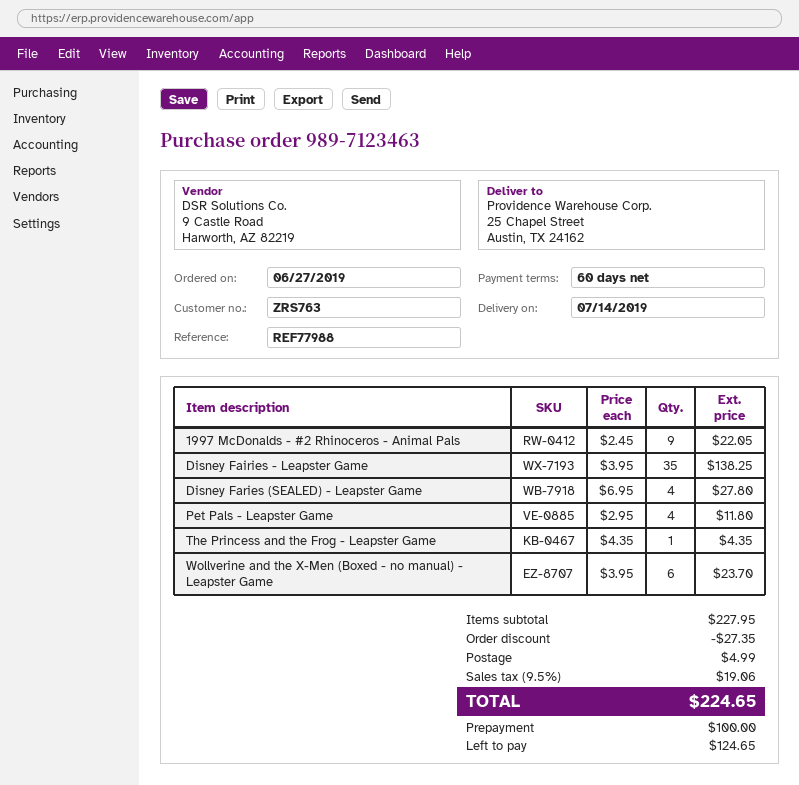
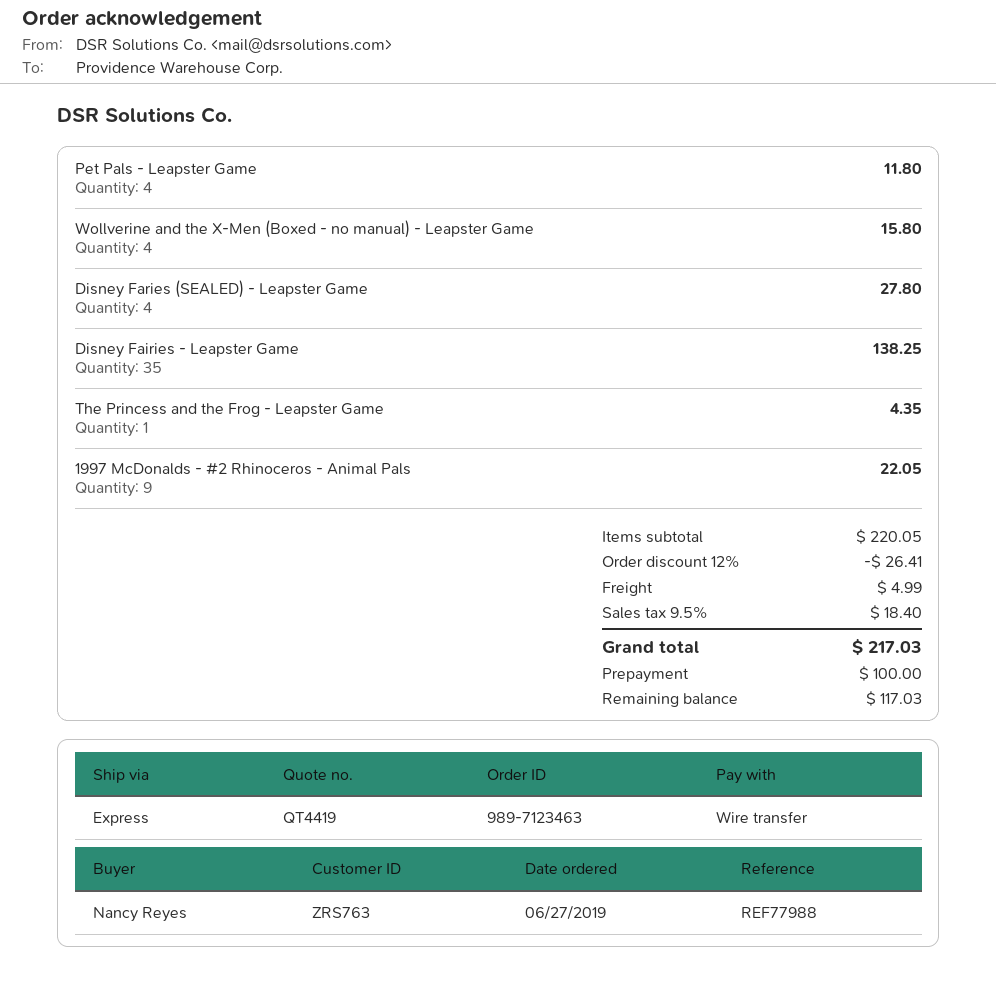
Wollverine and the X-Men (Boxed - no manual) - Leapster Game: 6 for 23.70 -> 4 for 15.80
subtotal: 227.95 -> 220.05
discount: 27.35 -> 26.41
tax: 9.5% = 19.06 -> 9.5% = 18.40
total: 224.65 -> 217.03
balance: 124.65 -> 117.03

